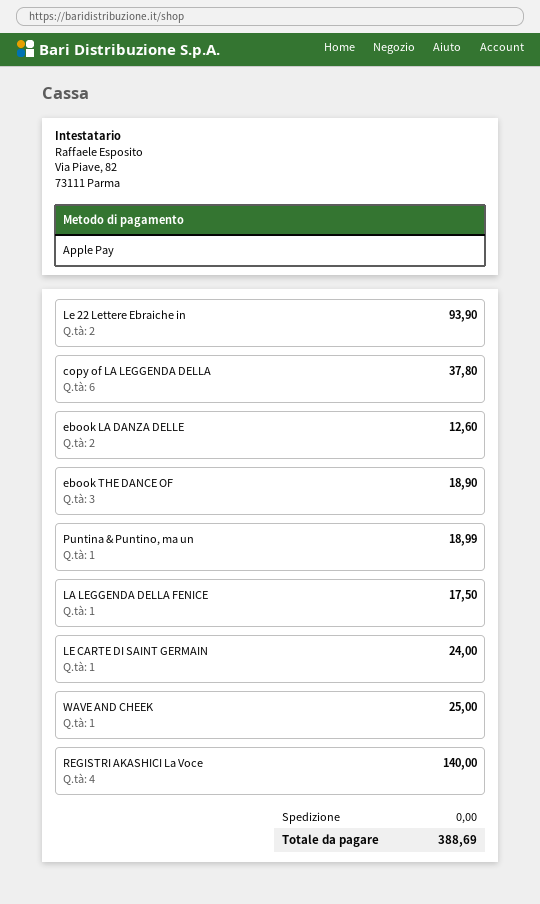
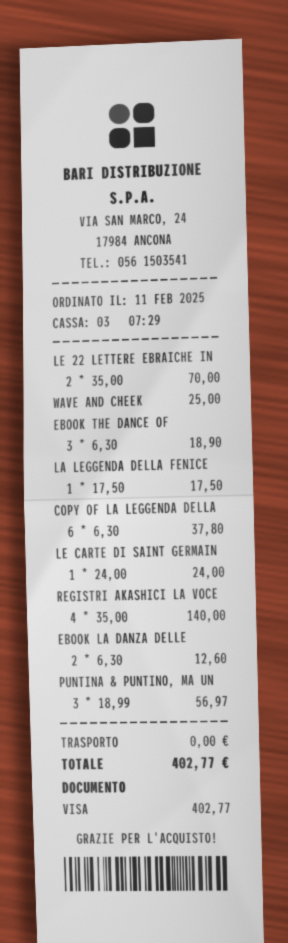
payment method: Apple Pay -> Visa
Le 22 Lettere Ebraiche in: 2 for 93.90 -> 2 for 70.00
Puntina & Puntino, ma un: 1 for 18.99 -> 3 for 56.97
total: 388.69 -> 402.77

